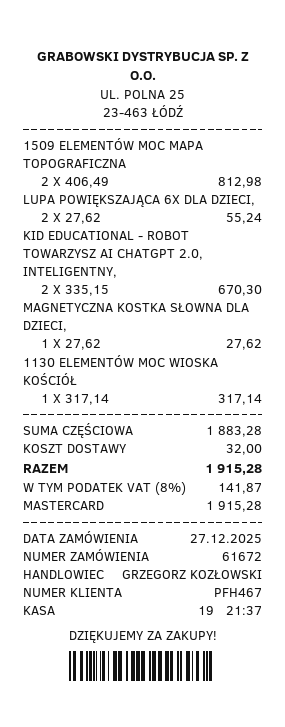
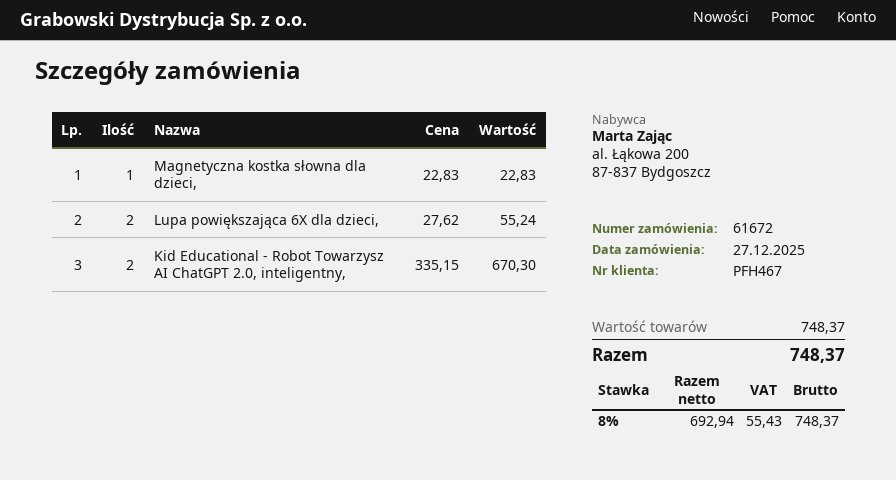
1509 ELEMENTÓW MOC MAPA TOPOGRAFICZNA: 2 x 406.49 = 812.98 -> none
MAGNETYCZNA KOSTKA SŁOWNA DLA DZIECI,: 1 x 27.62 = 27.62 -> 1 x 22.83 = 22.83
1130 ELEMENTÓW MOC WIOSKA KOŚCIÓŁ: 1 x 317.14 = 317.14 -> none
subtotal: 1883.28 -> 748.37
shipping: 32.00 -> none
tax: 8% = 141.87 -> 8% = 55.43
total: 1915.28 -> 748.37

